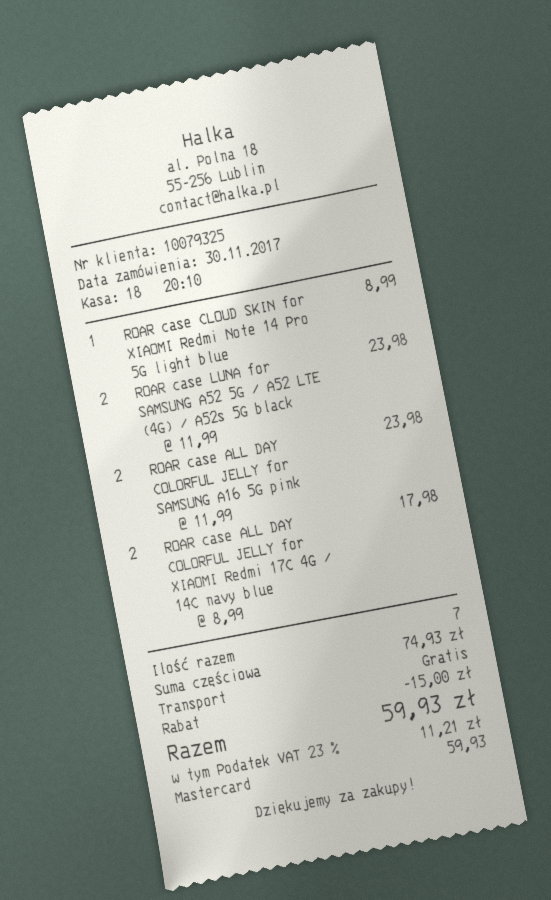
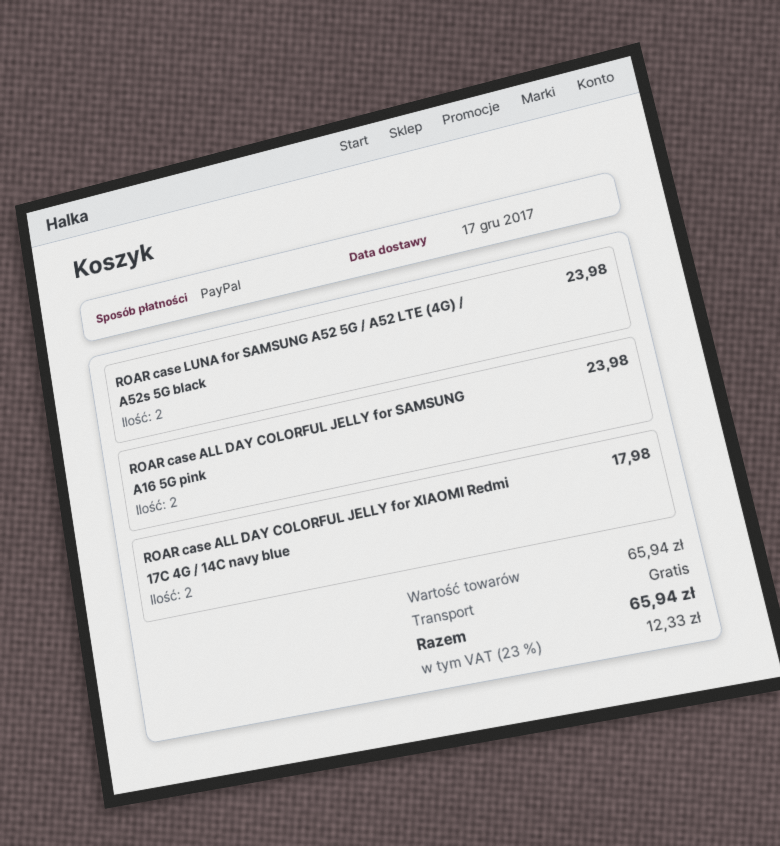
payment method: Mastercard -> PayPal
ROAR case CLOUD SKIN for XIAOMI Redmi Note 14 Pro 5G light blue: 1 for 8.99 -> none
subtotal: 74.93 -> 65.94
discount: 15.00 -> none
tax: 23% = 11.21 -> 23% = 12.33
total: 59.93 -> 65.94

